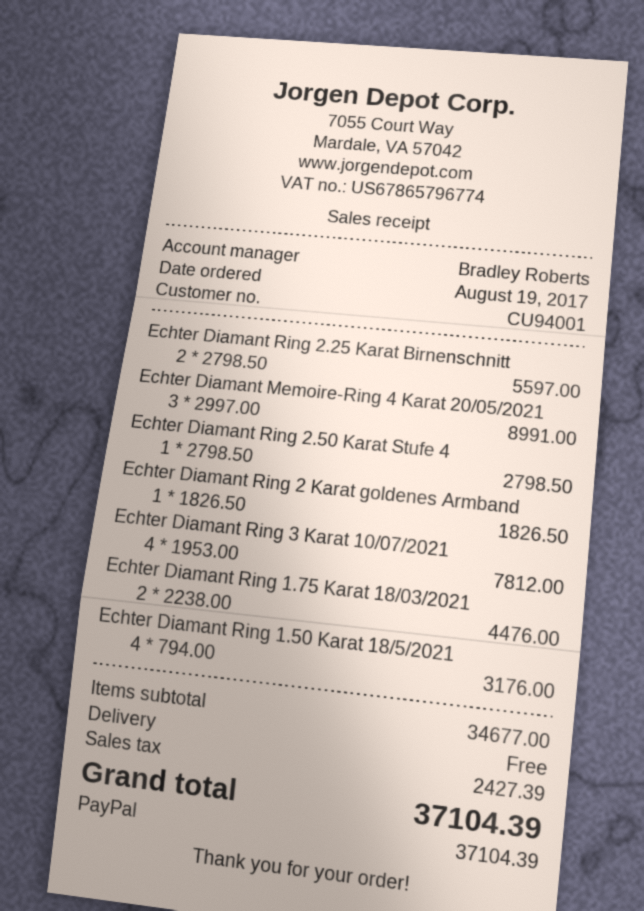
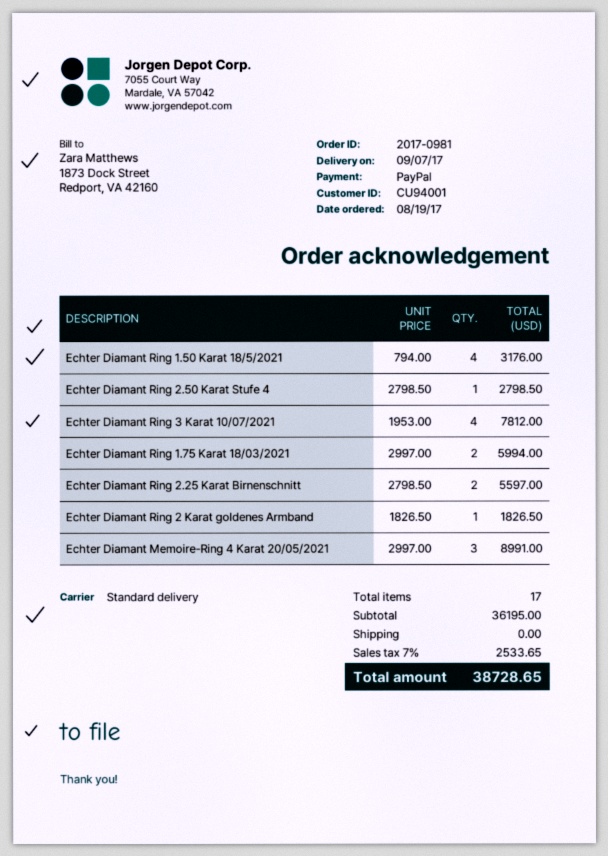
Echter Diamant Ring 1.75 Karat 18/03/2021: 2 x 2238.00 = 4476.00 -> 2 x 2997.00 = 5994.00
subtotal: 34677.00 -> 36195.00
tax: 2427.39 -> 2533.65
total: 37104.39 -> 38728.65

